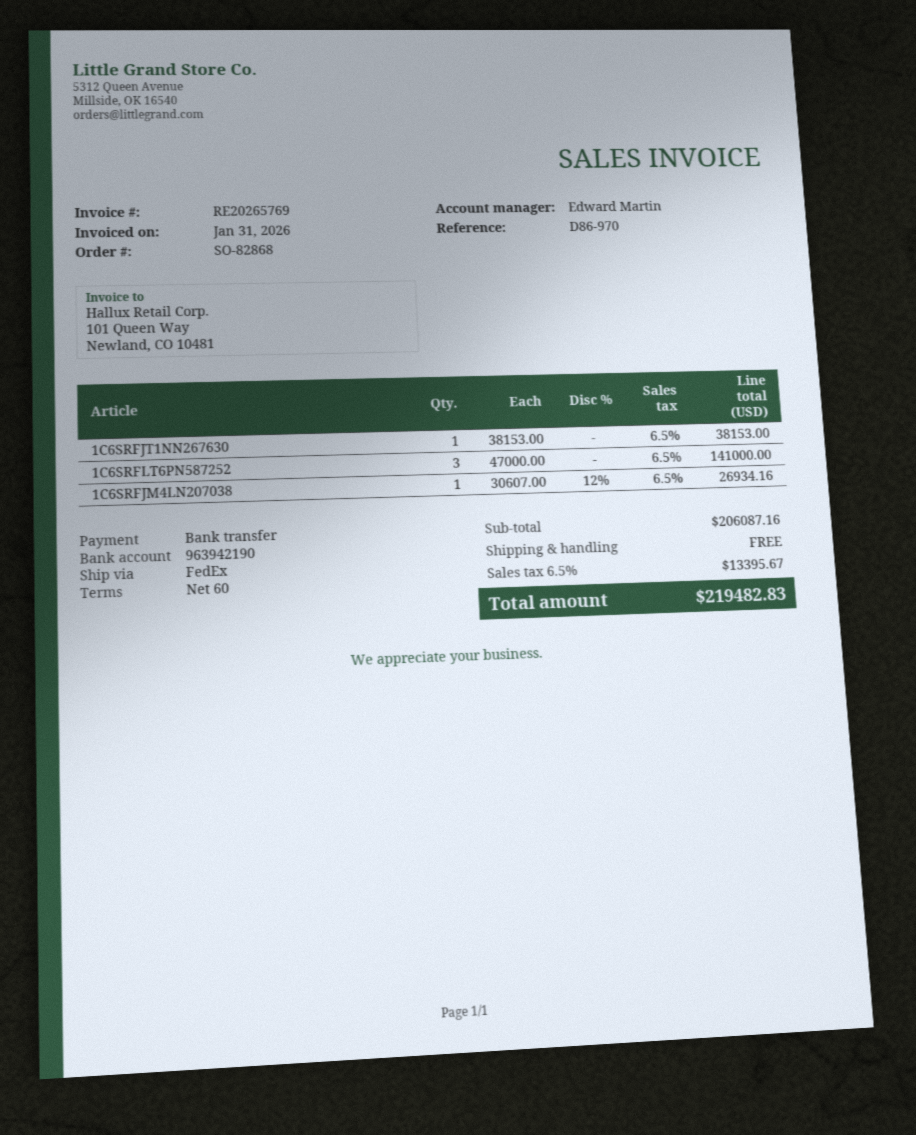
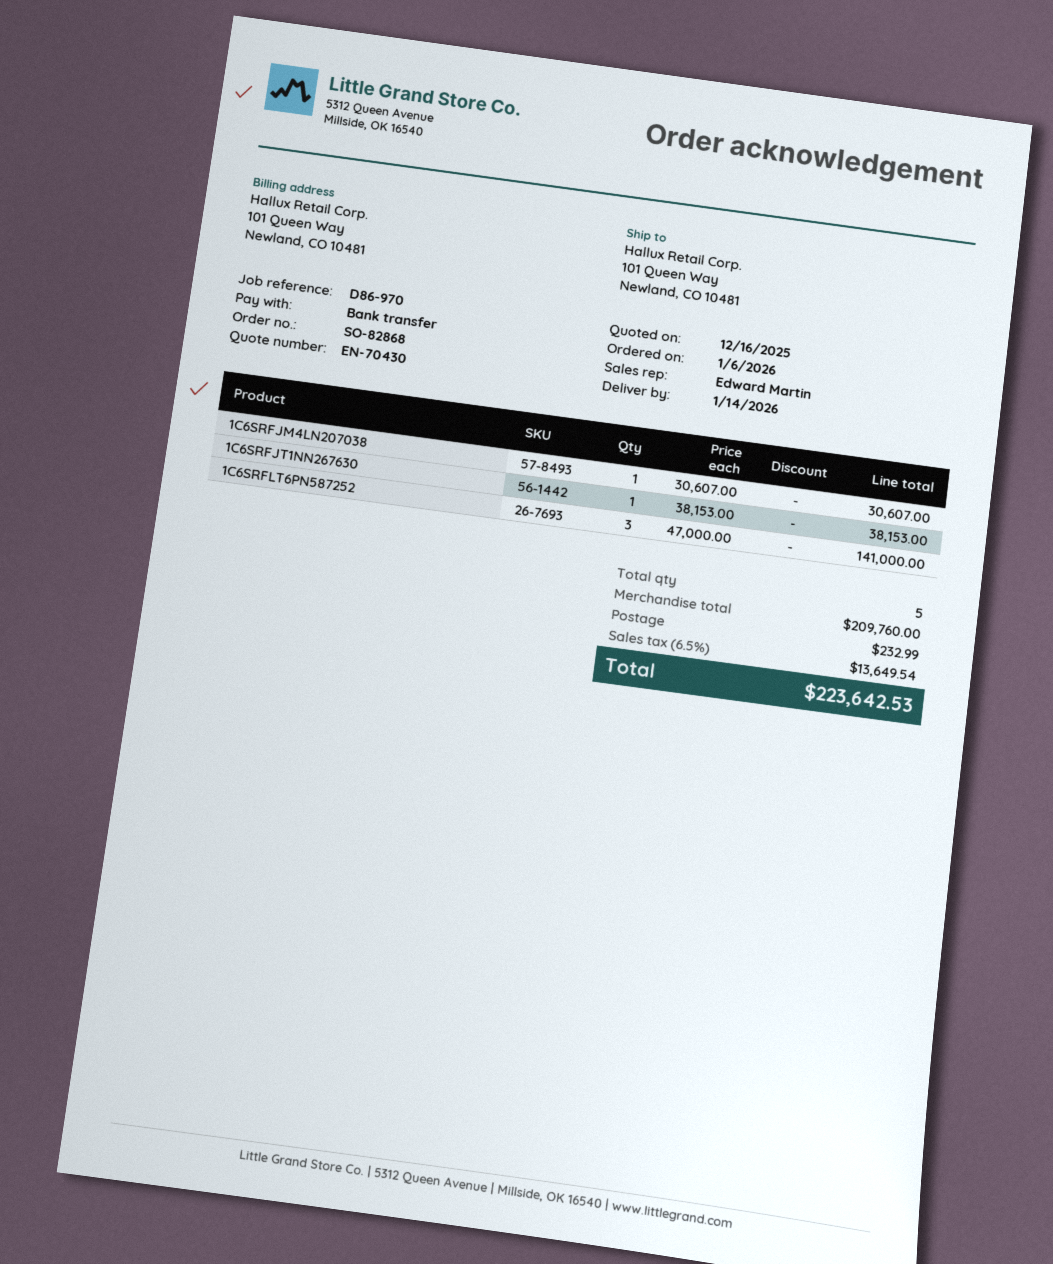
1C6SRFJM4LN207038: 1 x 30607.00 - 12% = 26934.16 -> 1 x 30607.00 = 30607.00
subtotal: 206087.16 -> 209760.00
shipping: 0.00 -> 232.99
tax: 6.5% = 13395.67 -> 6.5% = 13649.54
total: 219482.83 -> 223642.53

